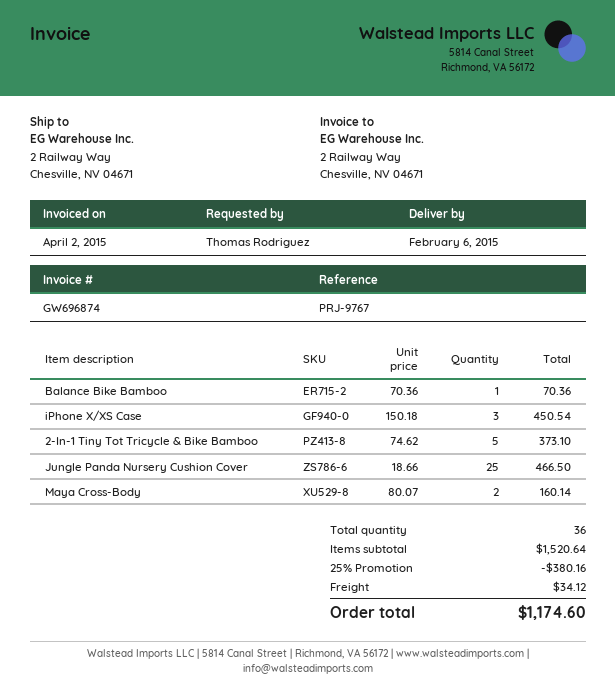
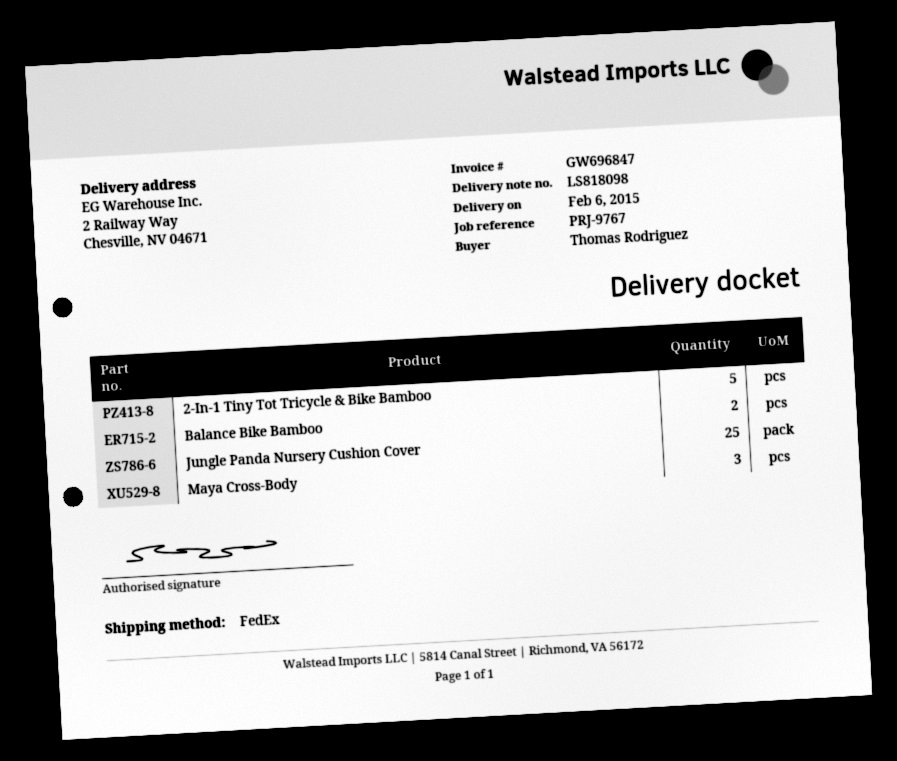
invoice number: GW696874 -> GW696847
Balance Bike Bamboo: 1 -> 2
iPhone X/XS Case: 3 -> none
Maya Cross-Body: 2 -> 3

